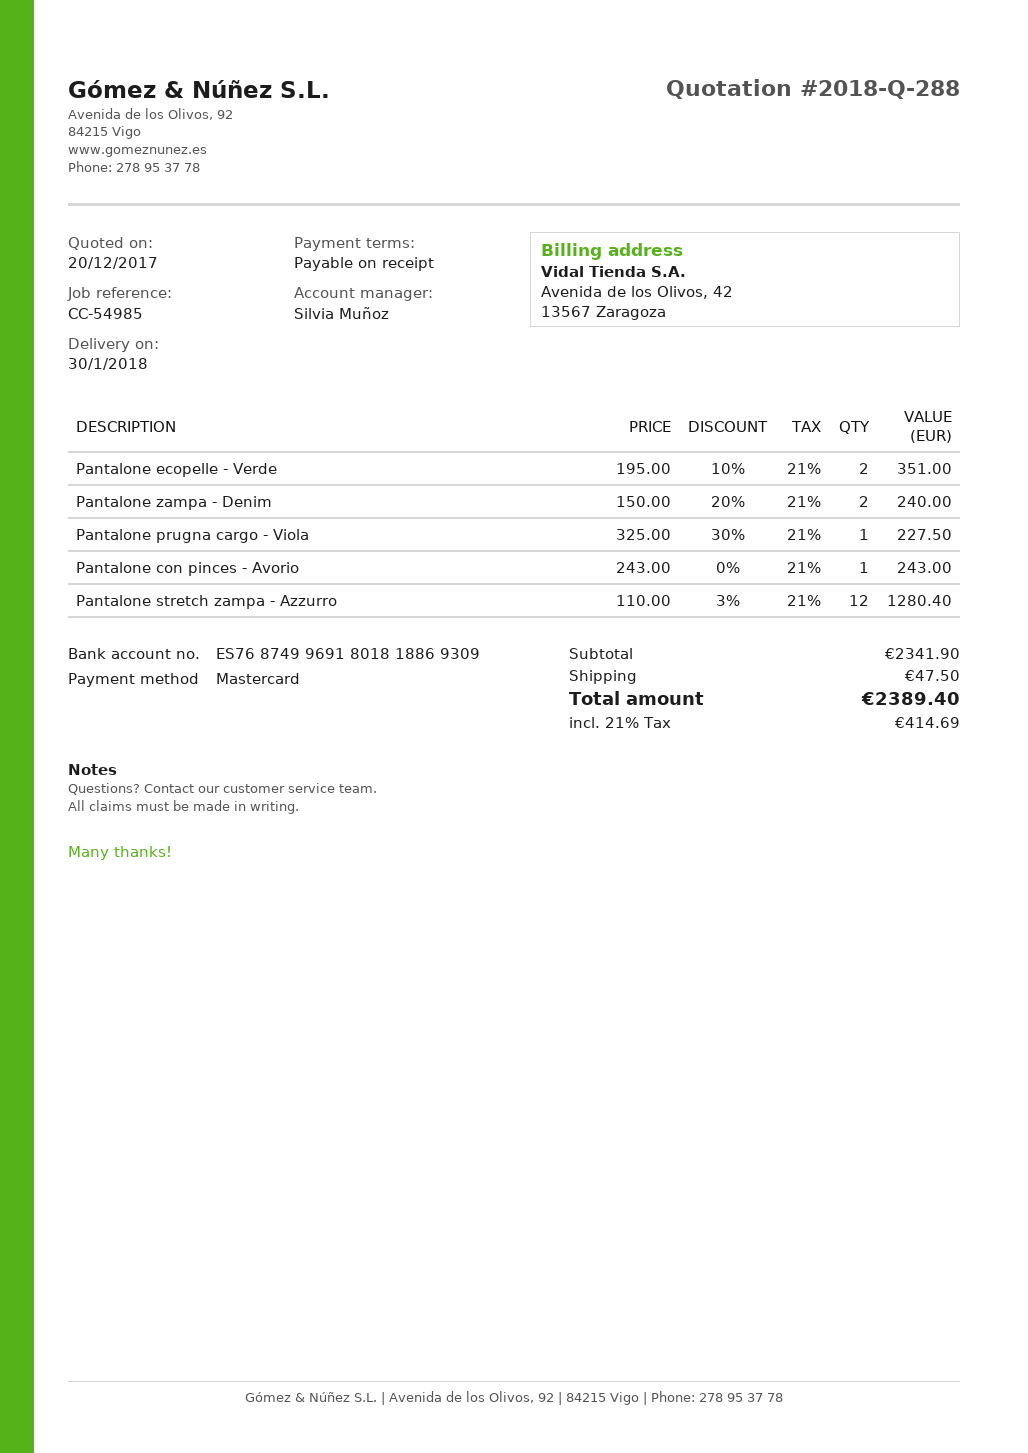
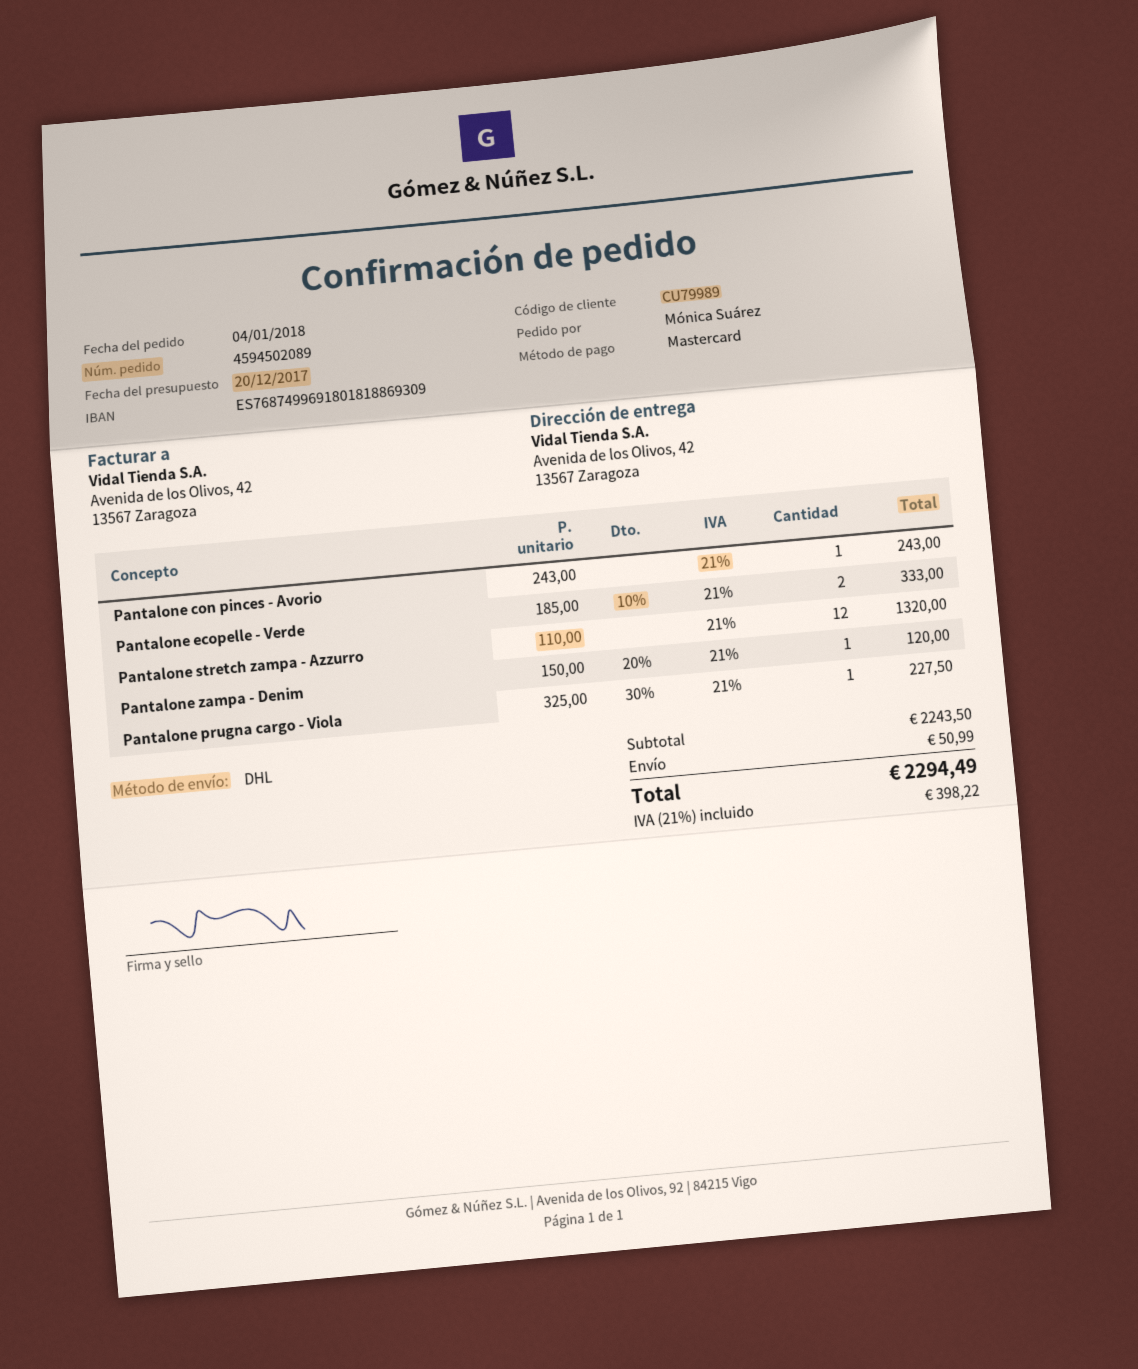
Pantalone ecopelle - Verde: 2 x 195.00 - 10% = 351.00 -> 2 x 185.00 - 10% = 333.00
Pantalone zampa - Denim: 2 x 150.00 - 20% = 240.00 -> 1 x 150.00 - 20% = 120.00
Pantalone stretch zampa - Azzurro: 12 x 110.00 - 3% = 1280.40 -> 12 x 110.00 = 1320.00
subtotal: 2341.90 -> 2243.50
shipping: 47.50 -> 50.99
tax: 21% = 414.69 -> 21% = 398.22
total: 2389.40 -> 2294.49

